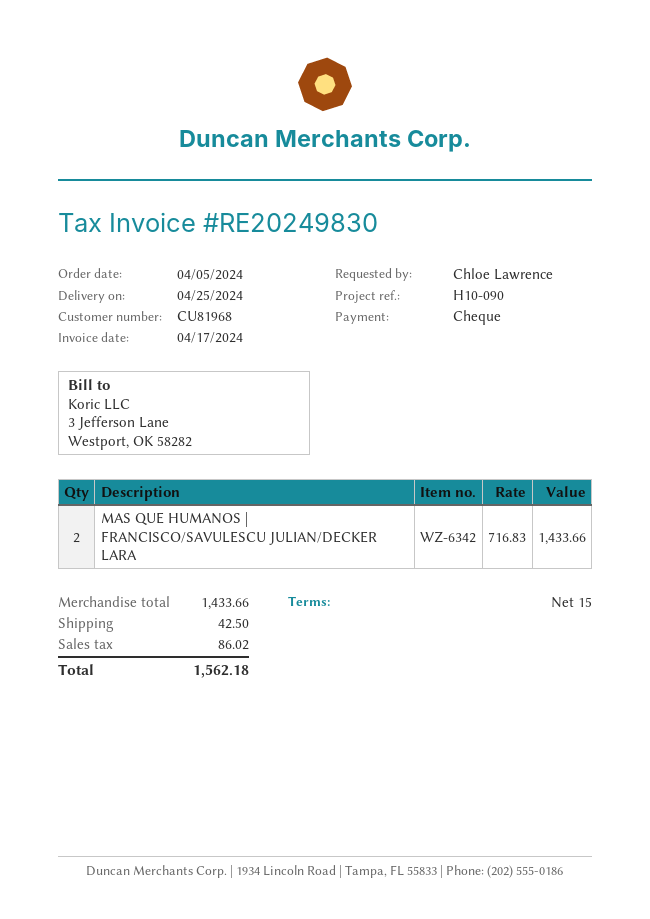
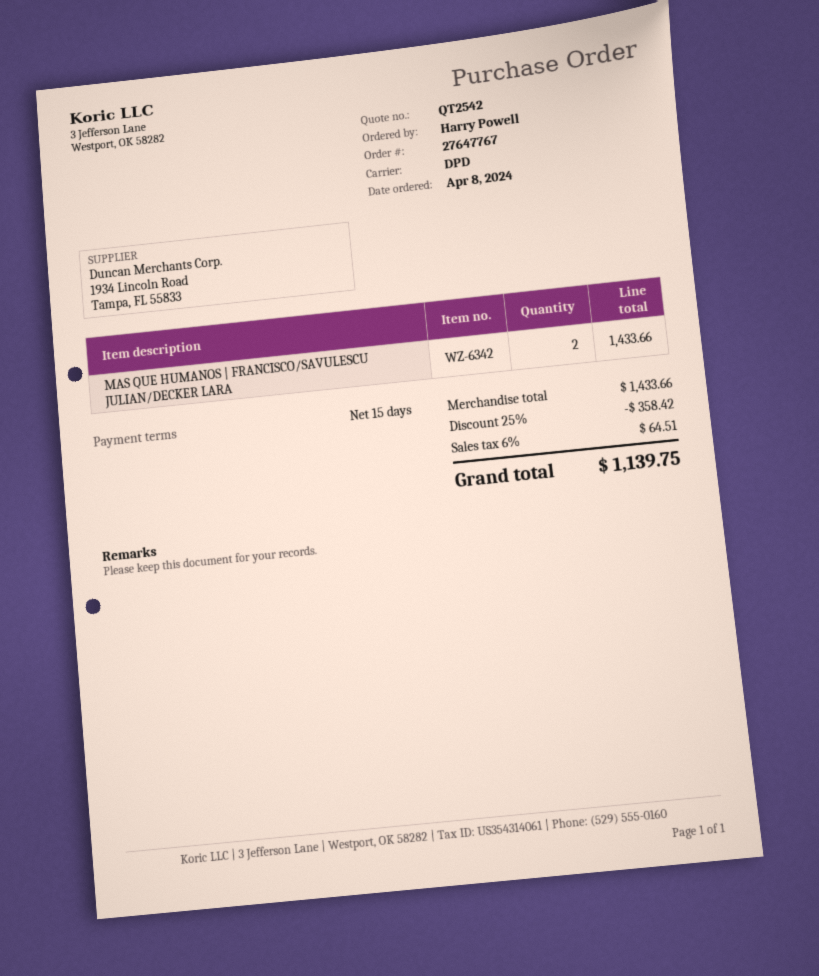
order date: 2024-04-05 -> 2024-04-08
ordered by: Chloe Lawrence -> Harry Powell
discount: none -> 25% = 358.42
shipping: 42.50 -> none
tax: 86.02 -> 64.51
total: 1562.18 -> 1139.75

